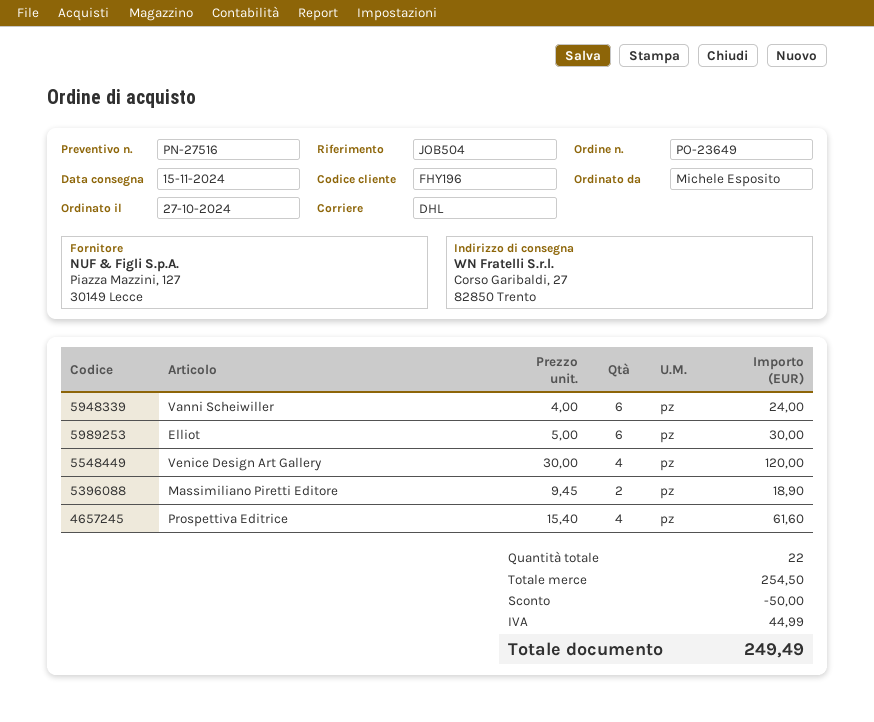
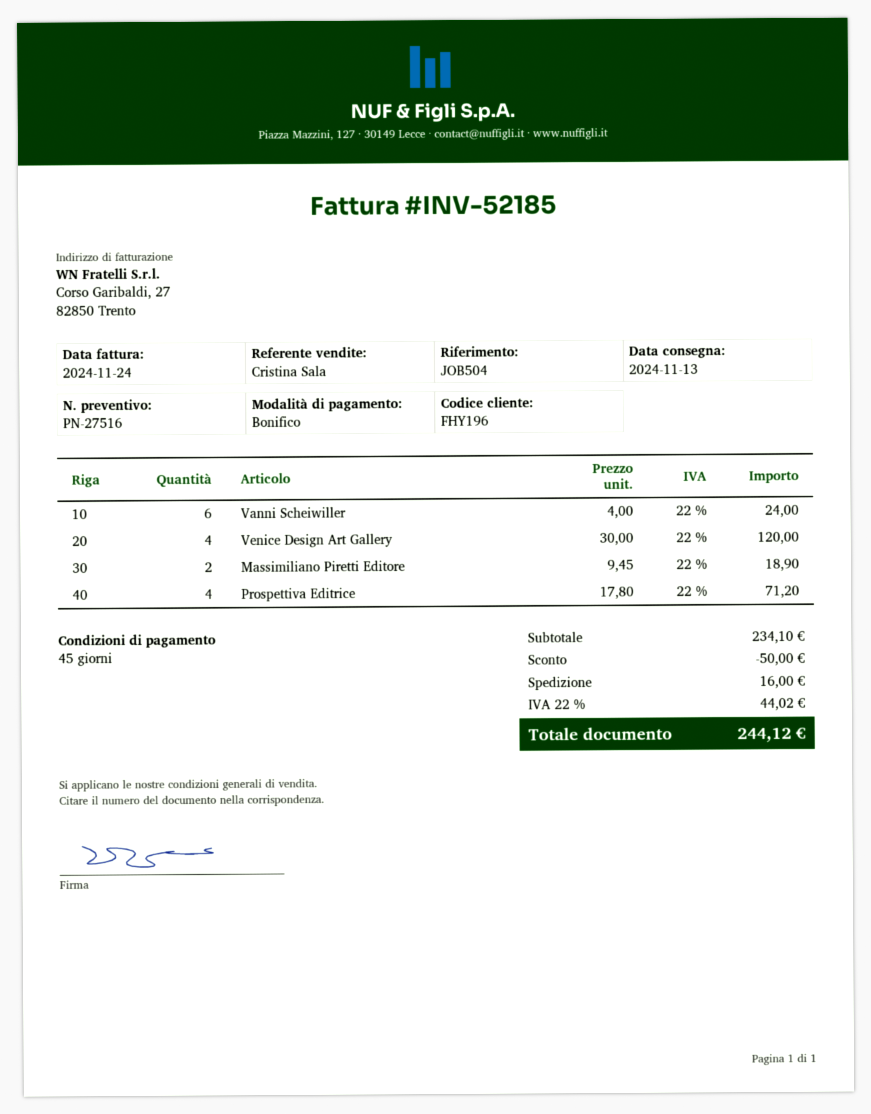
delivery date: 2024-11-15 -> 2024-11-13
Elliot: 6 x 5.00 = 30.00 -> none
Prospettiva Editrice: 4 x 15.40 = 61.60 -> 4 x 17.80 = 71.20
subtotal: 254.50 -> 234.10
shipping: none -> 16.00
tax: 44.99 -> 44.02
total: 249.49 -> 244.12

